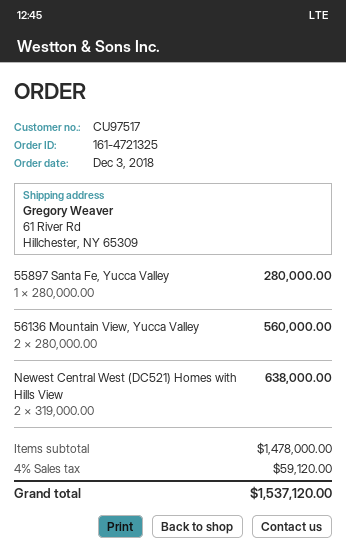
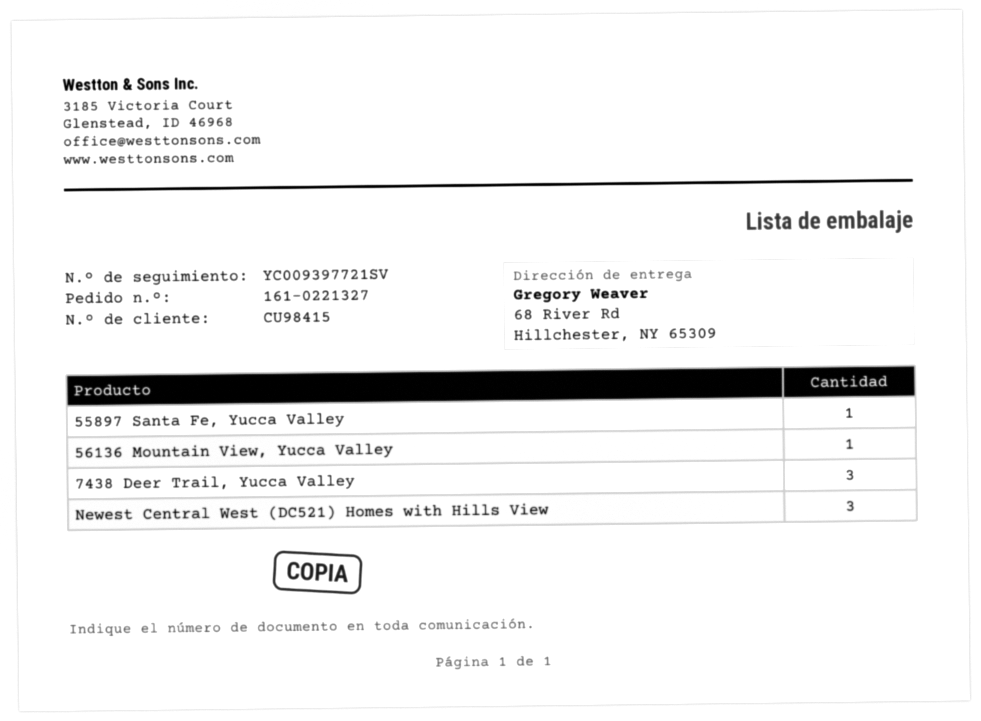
order number: 161-4721325 -> 161-0221327
customer number: CU97517 -> CU98415
ship to: 61 River Rd, Hillchester, NY 65309 -> 68 River Rd, Hillchester, NY 65309
56136 Mountain View, Yucca Valley: 2 -> 1
Newest Central West (DC521) Homes with Hills View: 2 -> 3
7438 Deer Trail, Yucca Valley: none -> 3

